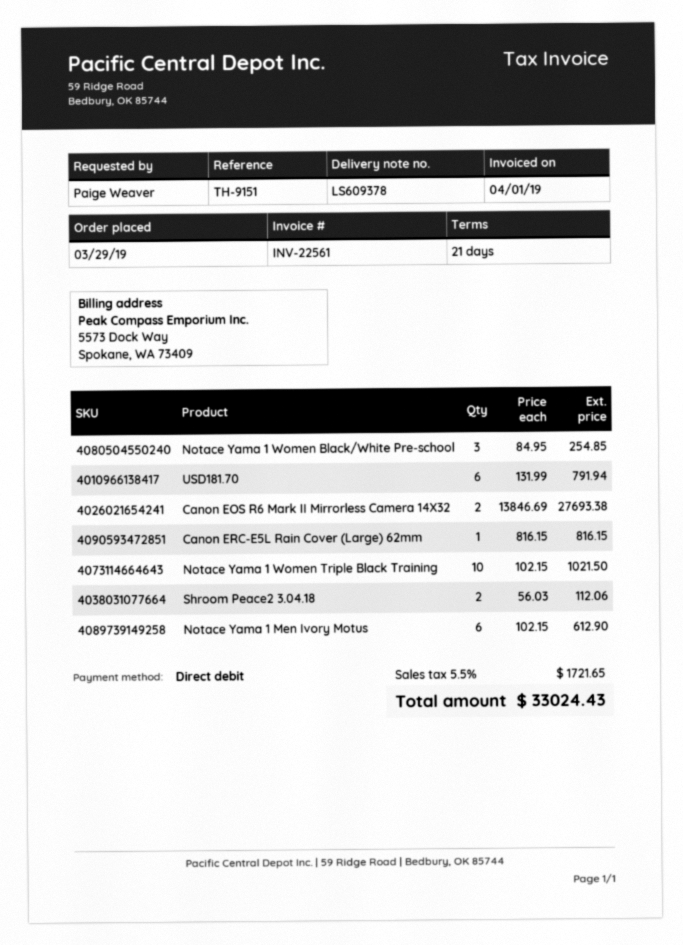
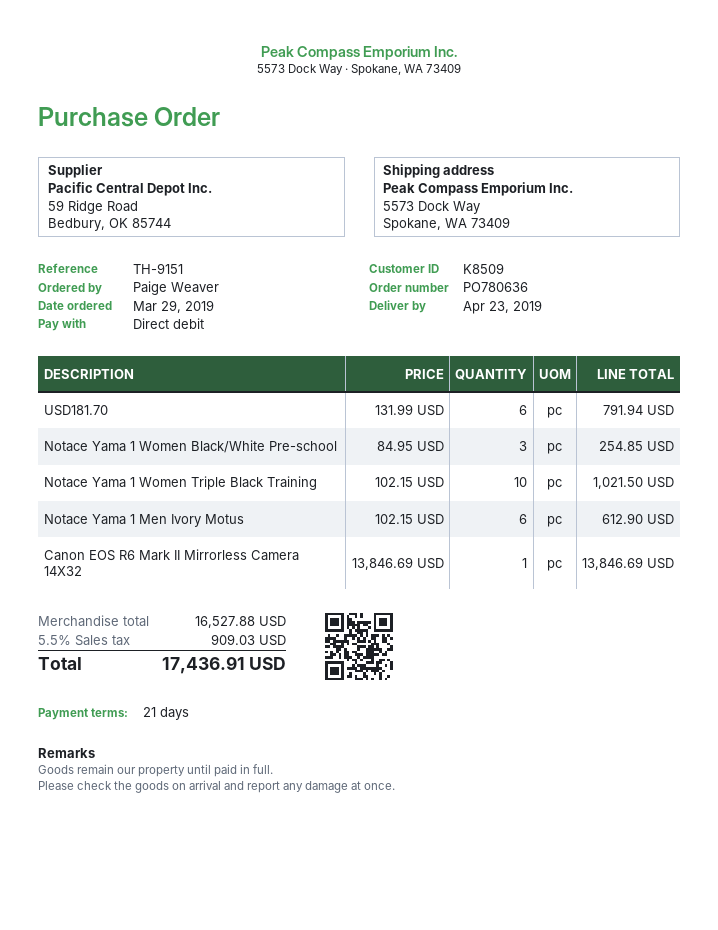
Canon EOS R6 Mark II Mirrorless Camera 14X32: 2 x 13846.69 = 27693.38 -> 1 x 13846.69 = 13846.69
Canon ERC-E5L Rain Cover (Large) 62mm: 1 x 816.15 = 816.15 -> none
Shroom Peace2 3.04.18: 2 x 56.03 = 112.06 -> none
tax: 5.5% = 1721.65 -> 5.5% = 909.03
total: 33024.43 -> 17436.91

